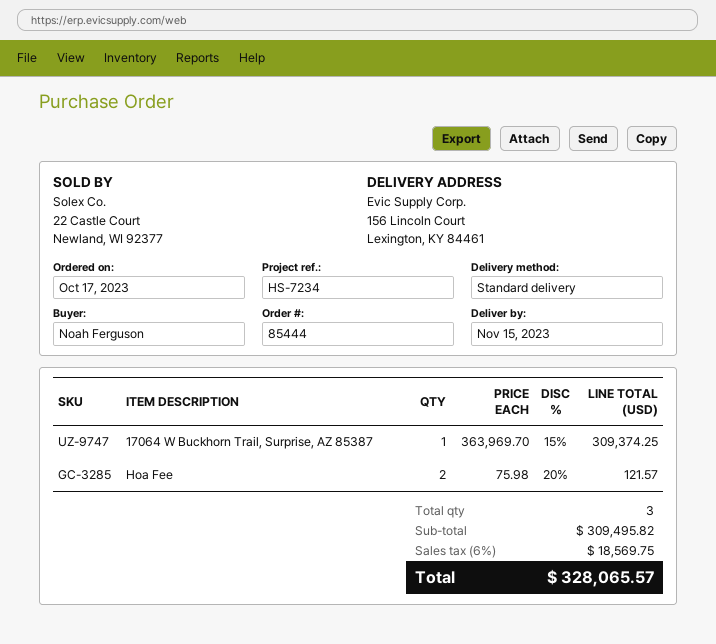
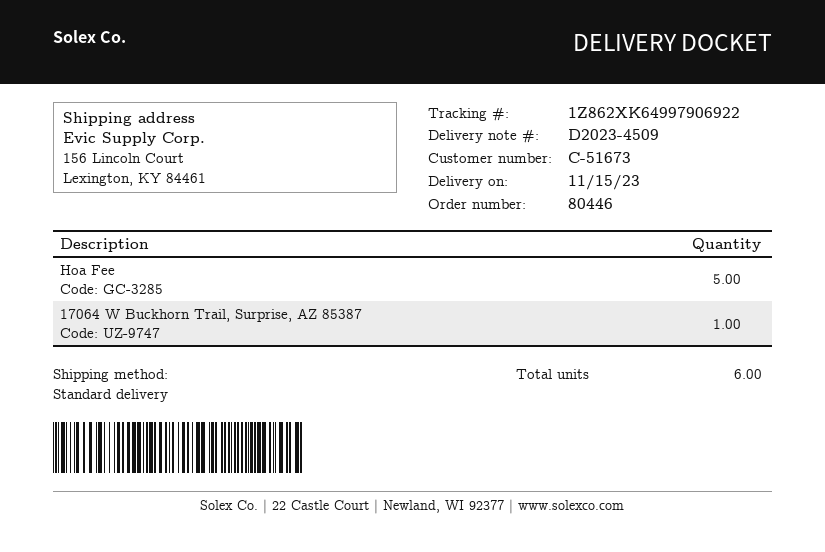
order number: 85444 -> 80446
Hoa Fee: 2 -> 5
total quantity: 3 -> 6

